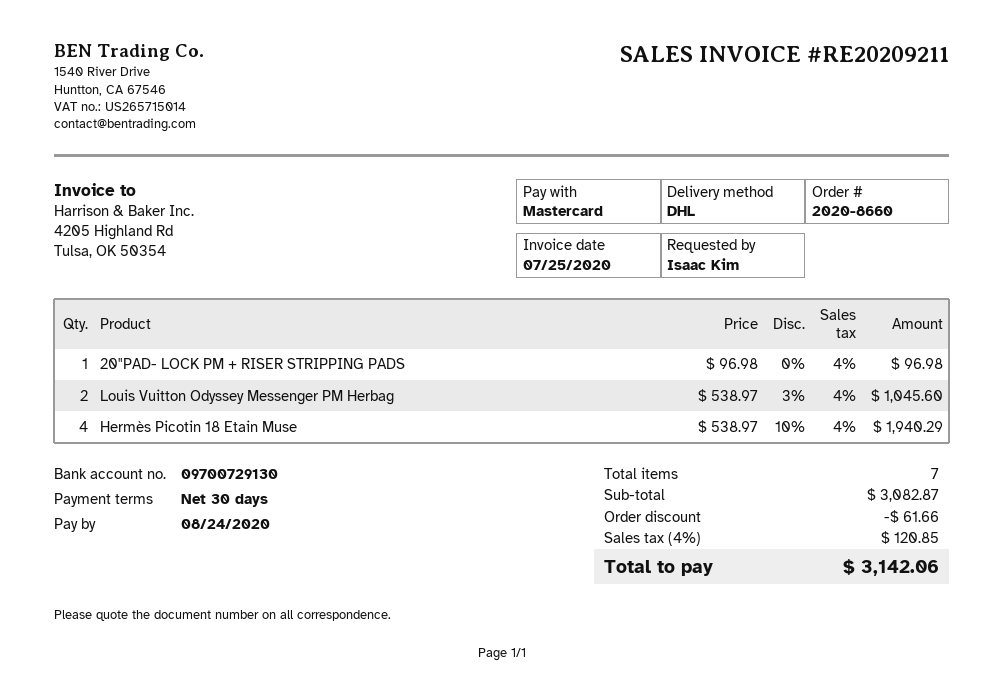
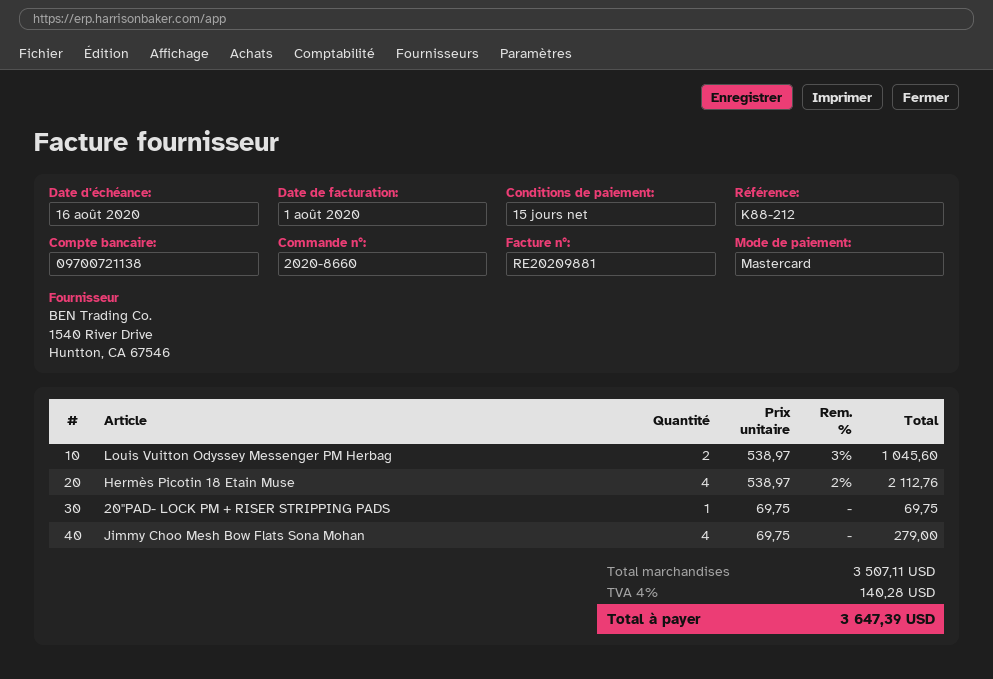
invoice number: RE20209211 -> RE20209881
invoice date: 2020-07-25 -> 2020-08-01
payment terms: 30 days -> 15 days
due date: 2020-08-24 -> 2020-08-16
bank account: 09700729130 -> 09700721138
20"PAD- LOCK PM + RISER STRIPPING PADS: 1 x 96.98 = 96.98 -> 1 x 69.75 = 69.75
Hermès Picotin 18 Etain Muse: 4 x 538.97 - 10% = 1940.29 -> 4 x 538.97 - 2% = 2112.76
Jimmy Choo Mesh Bow Flats Sona Mohan: none -> 4 x 69.75 = 279.00
subtotal: 3082.87 -> 3507.11
discount: 61.66 -> none
tax: 4% = 120.85 -> 4% = 140.28
total: 3142.06 -> 3647.39

